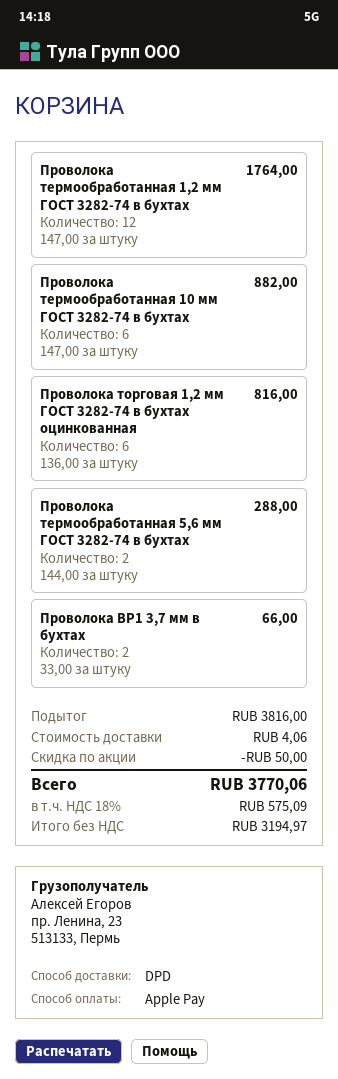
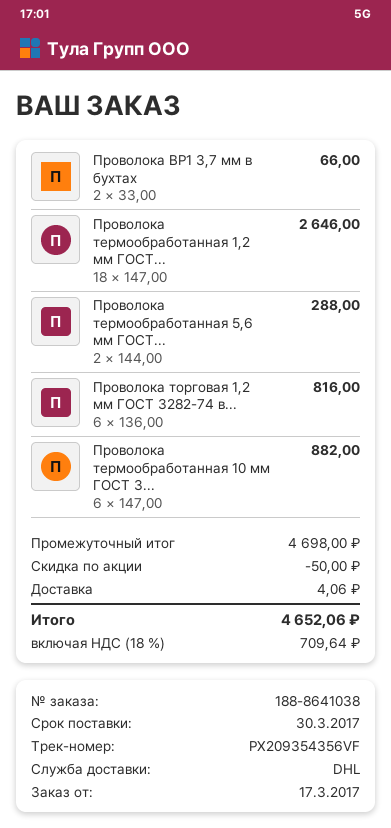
shipping method: DPD -> DHL
Проволока термообработанная 1,2 мм ГОСТ 3282-74 в бухтах: 12 x 147.00 = 1764.00 -> 18 x 147.00 = 2646.00
subtotal: 3816.00 -> 4698.00
tax: 18% = 575.09 -> 18% = 709.64
total: 3770.06 -> 4652.06

